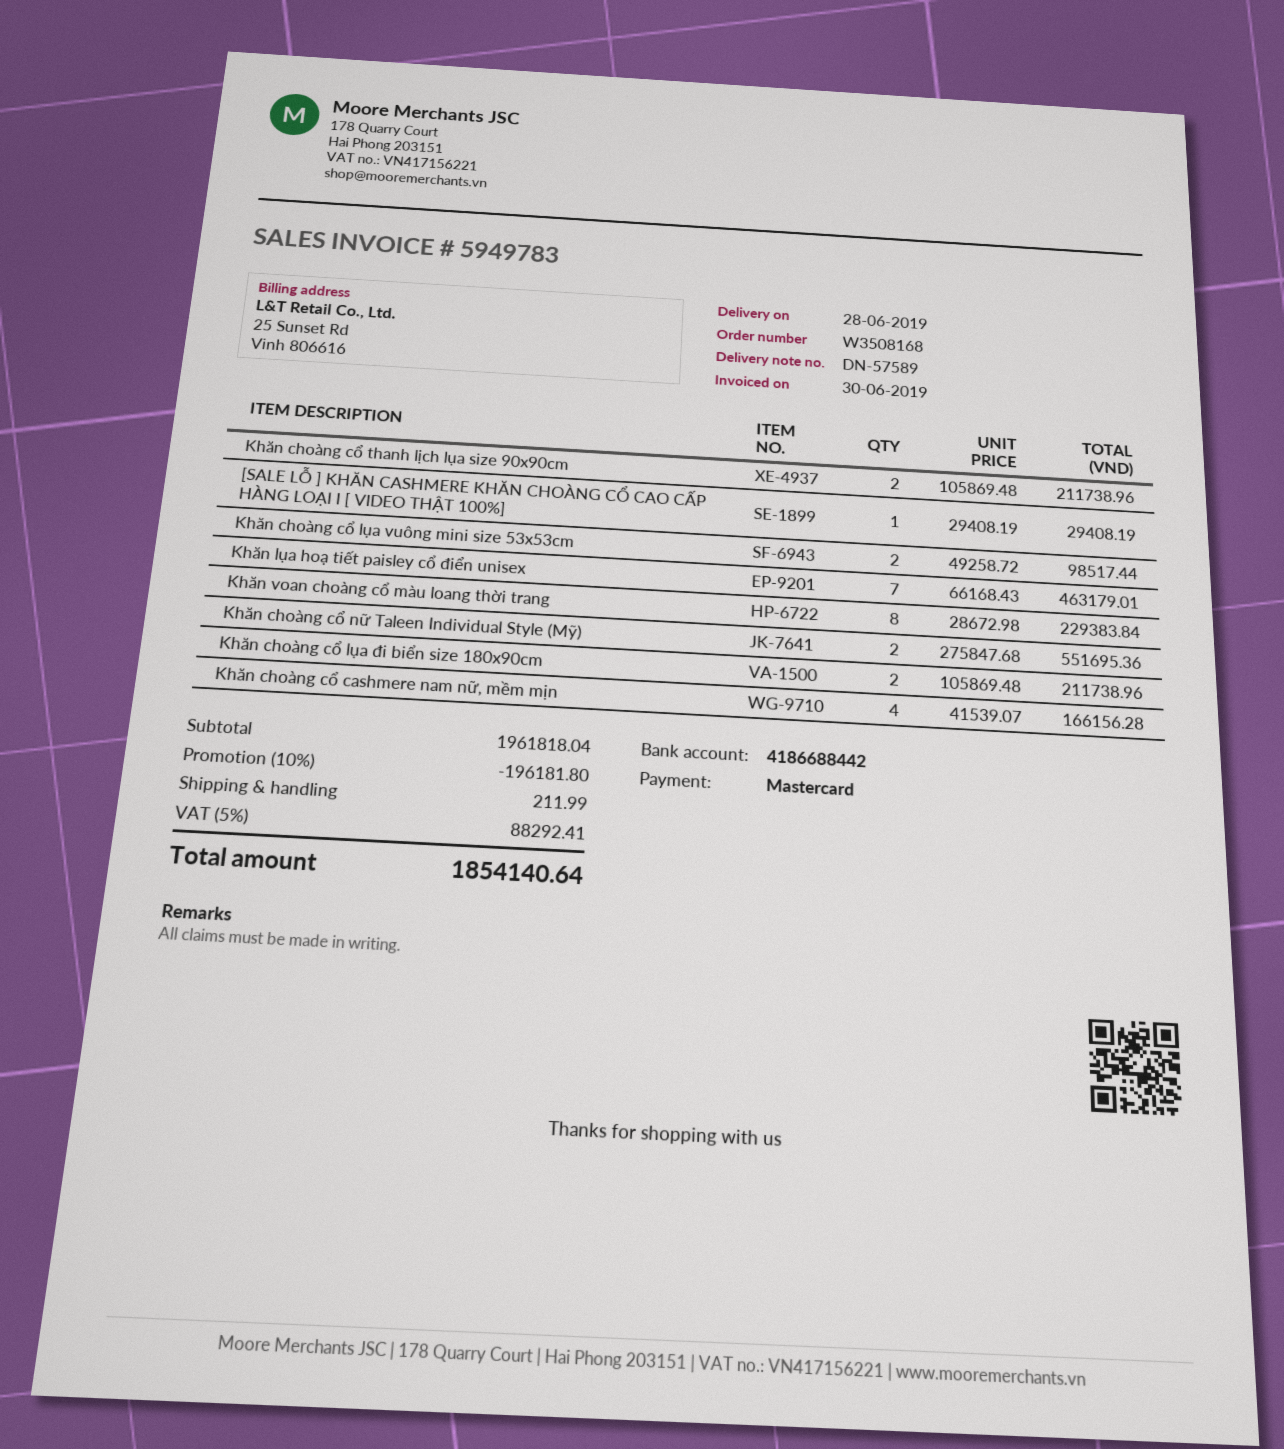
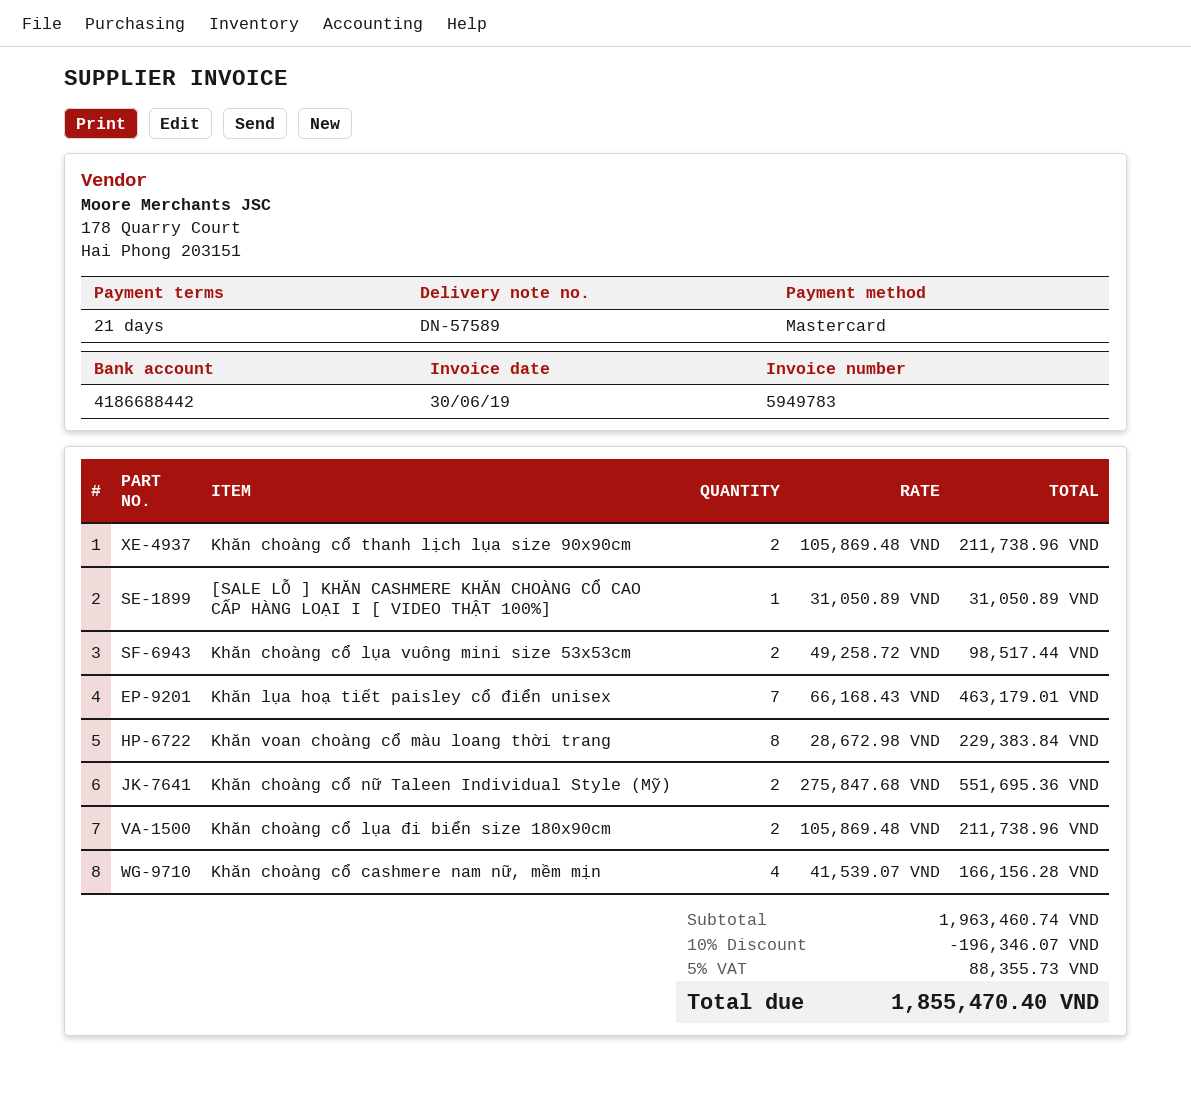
[SALE LỖ ] KHĂN CASHMERE KHĂN CHOÀNG CỔ CAO CẤP HÀNG LOẠI I [ VIDEO THẬT 100%]: 1 x 29408.19 = 29408.19 -> 1 x 31050.89 = 31050.89
subtotal: 1961818.04 -> 1963460.74
discount: 10% = 196181.80 -> 10% = 196346.07
shipping: 211.99 -> none
tax: 5% = 88292.41 -> 5% = 88355.73
total: 1854140.64 -> 1855470.40

